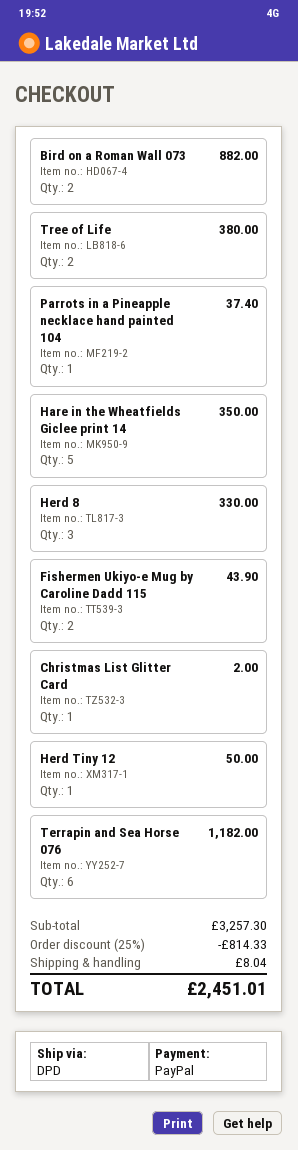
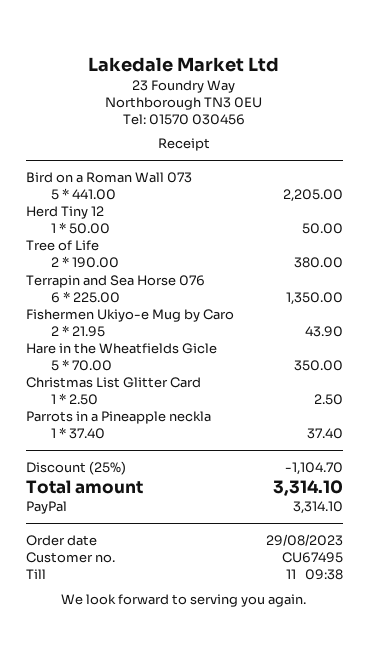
Bird on a Roman Wall 073: 2 for 882.00 -> 5 for 2205.00
Herd 8: 3 for 330.00 -> none
Christmas List Glitter Card: 1 for 2.00 -> 1 for 2.50
Terrapin and Sea Horse 076: 6 for 1182.00 -> 6 for 1350.00
discount: 25% = 814.33 -> 25% = 1104.70
shipping: 8.04 -> none
total: 2451.01 -> 3314.10

